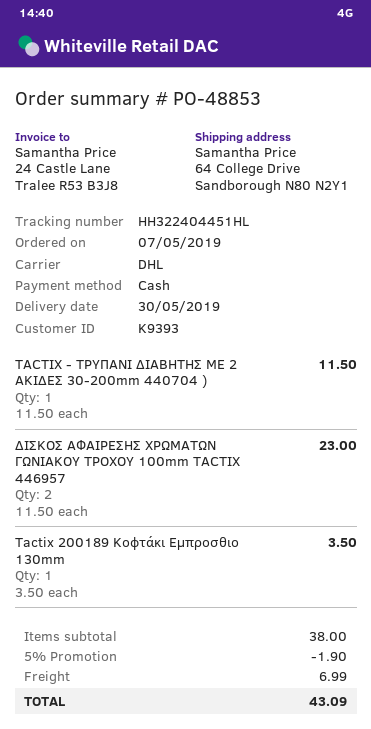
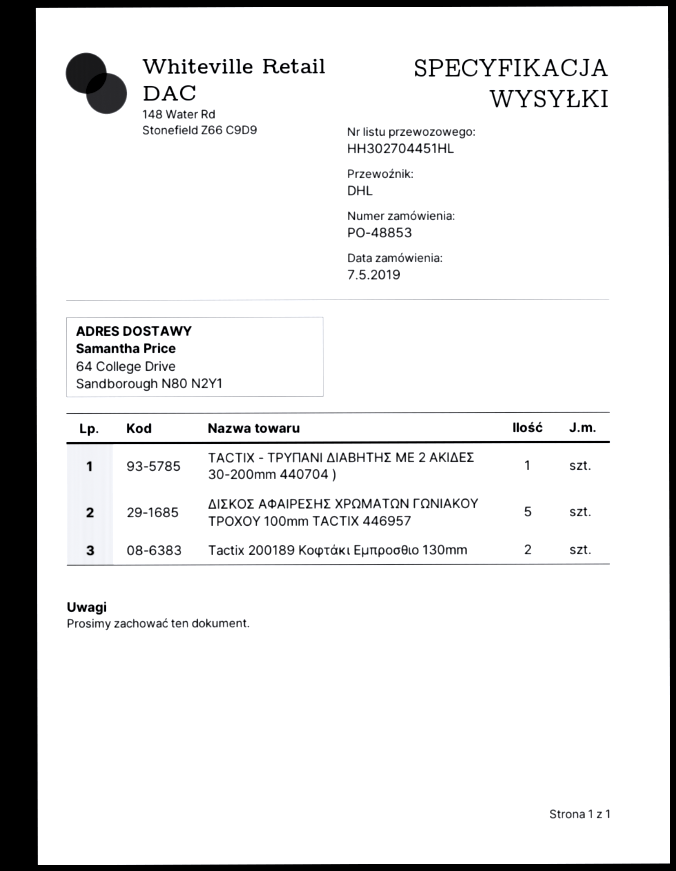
tracking number: HH322404451HL -> HH302704451HL
ΔΙΣΚΟΣ ΑΦΑΙΡΕΣΗΣ ΧΡΩΜΑΤΩΝ ΓΩΝΙΑΚΟΥ ΤΡΟΧΟΥ 100mm TACTIX 446957: 2 -> 5
Tactix 200189 Κοφτάκι Εμπροσθιο 130mm: 1 -> 2

